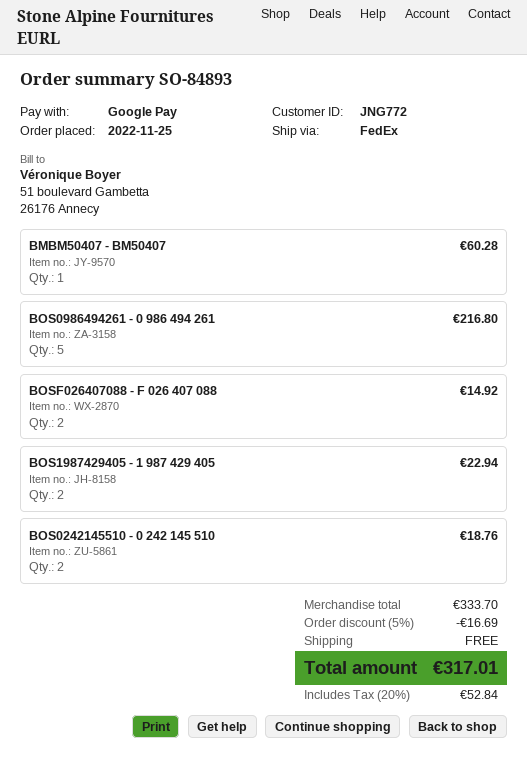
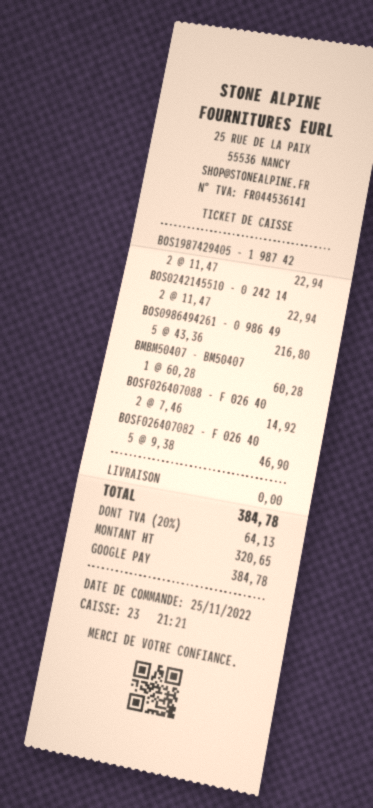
BOS0242145510 - 0 242 145 510: 2 for 18.76 -> 2 for 22.94
BOSF026407082 - F 026 40: none -> 5 for 46.90
discount: 5% = 16.69 -> none
tax: 20% = 52.84 -> 20% = 64.13
total: 317.01 -> 384.78

